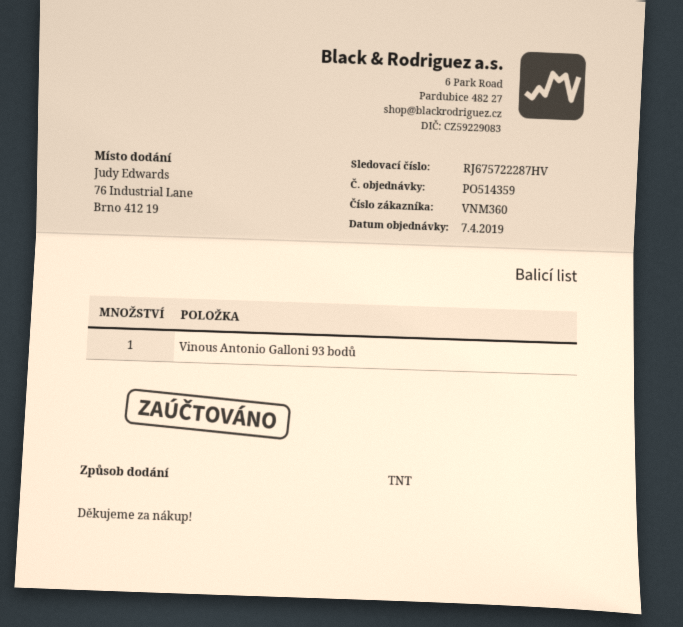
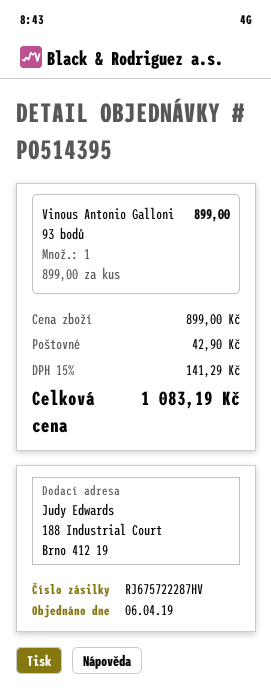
order number: PO514359 -> PO514395
order date: 2019-04-07 -> 2019-04-06
ship to: 76 Industrial Lane, Brno 412 19 -> 188 Industrial Court, Brno 412 19

